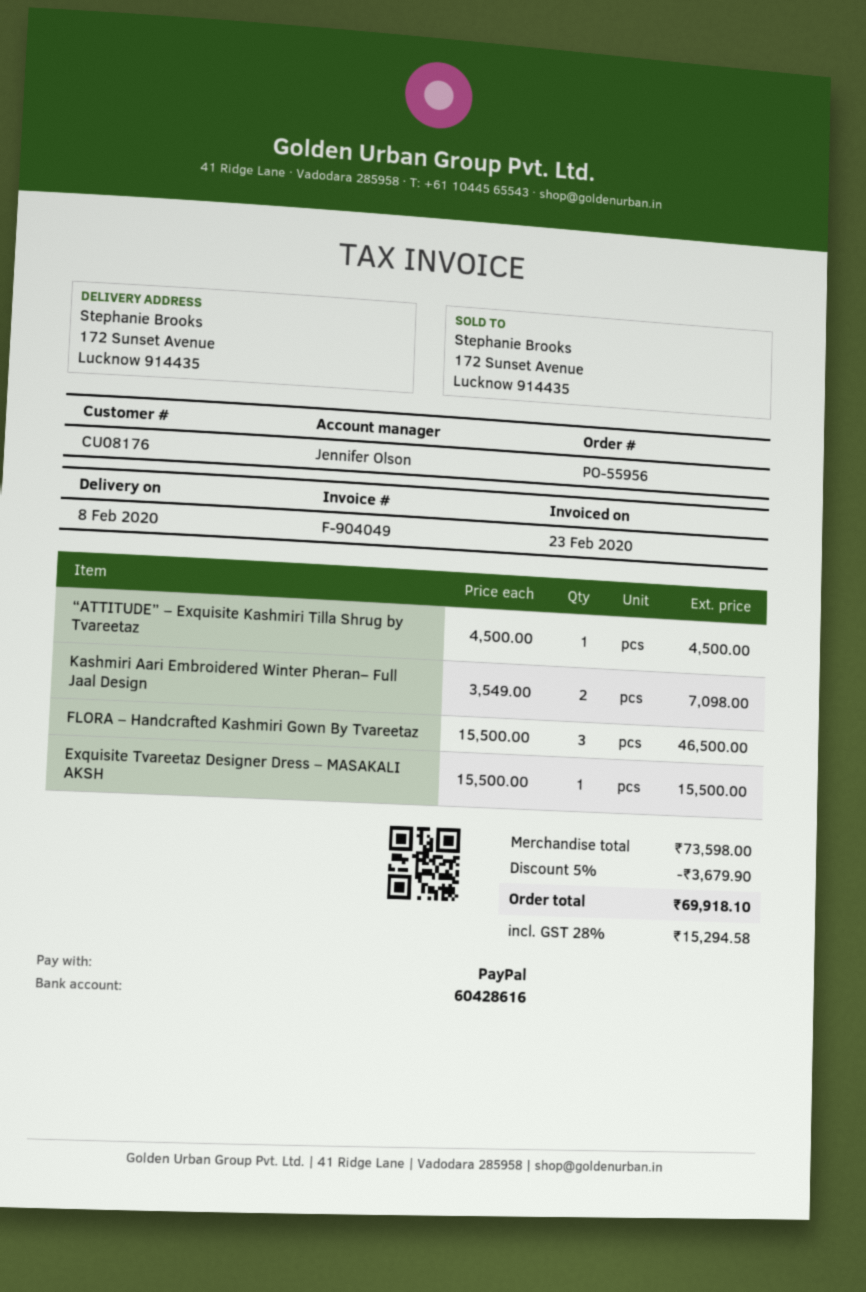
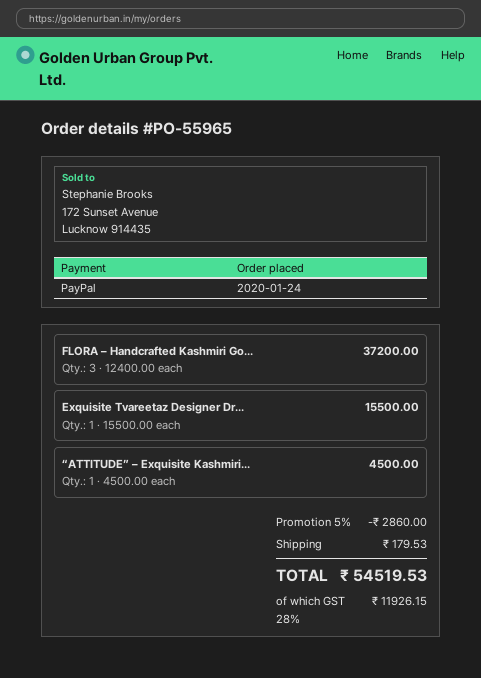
order number: PO-55956 -> PO-55965
Kashmiri Aari Embroidered Winter Pheran– Full Jaal Design: 2 x 3549.00 = 7098.00 -> none
FLORA – Handcrafted Kashmiri Gown By Tvareetaz: 3 x 15500.00 = 46500.00 -> 3 x 12400.00 = 37200.00
discount: 5% = 3679.90 -> 5% = 2860.00
shipping: none -> 179.53
tax: 28% = 15294.58 -> 28% = 11926.15
total: 69918.10 -> 54519.53

